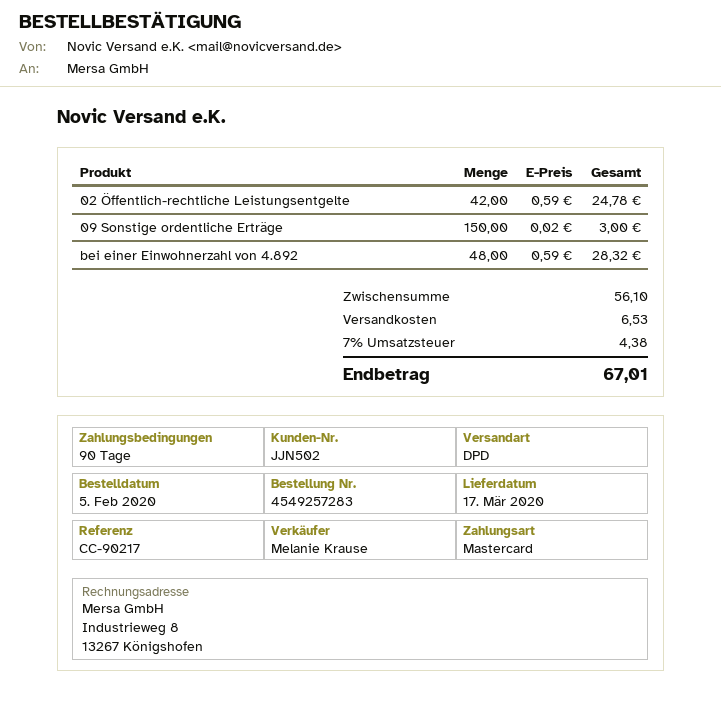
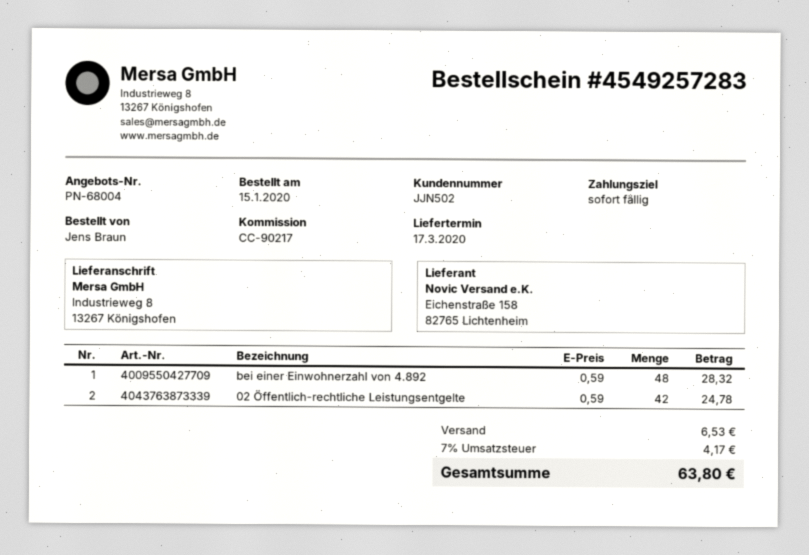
order date: 2020-02-05 -> 2020-01-15
payment terms: 90 days -> on receipt
09 Sonstige ordentliche Erträge: 150 x 0.02 = 3.00 -> none
tax: 7% = 4.38 -> 7% = 4.17
total: 67.01 -> 63.80

